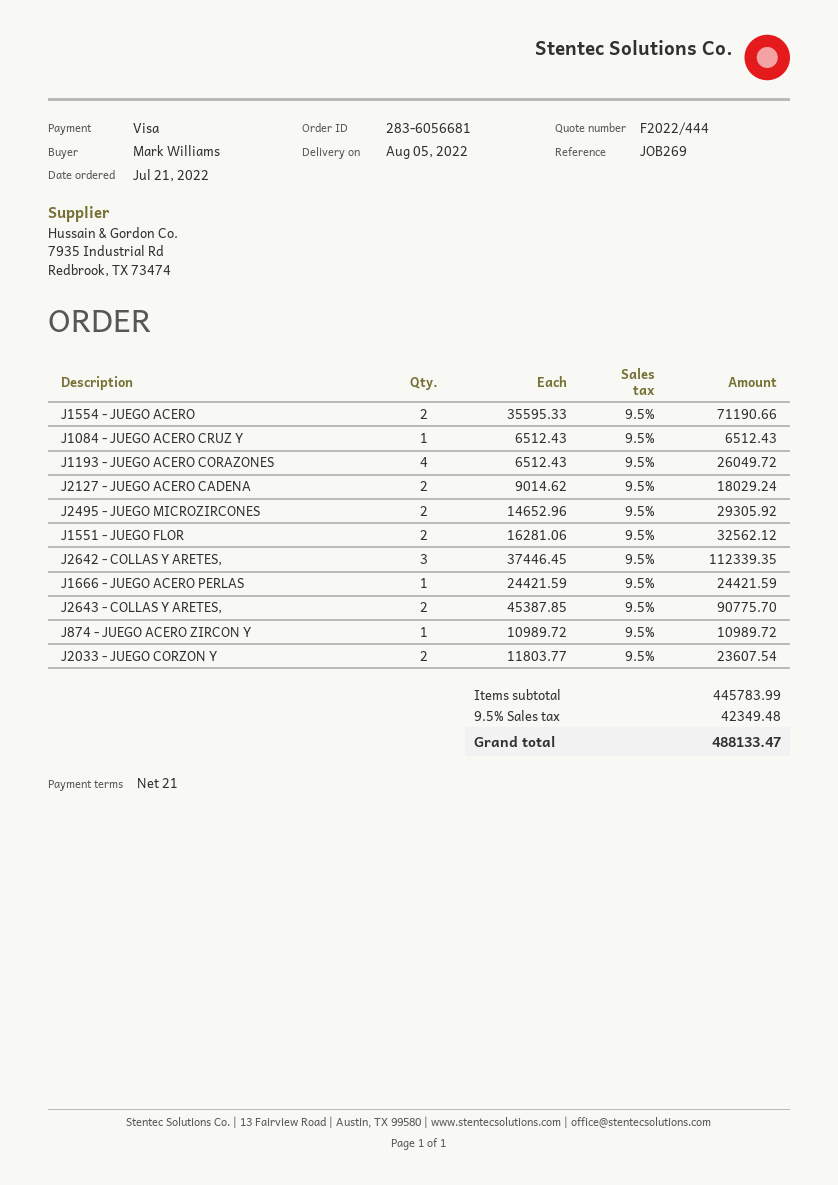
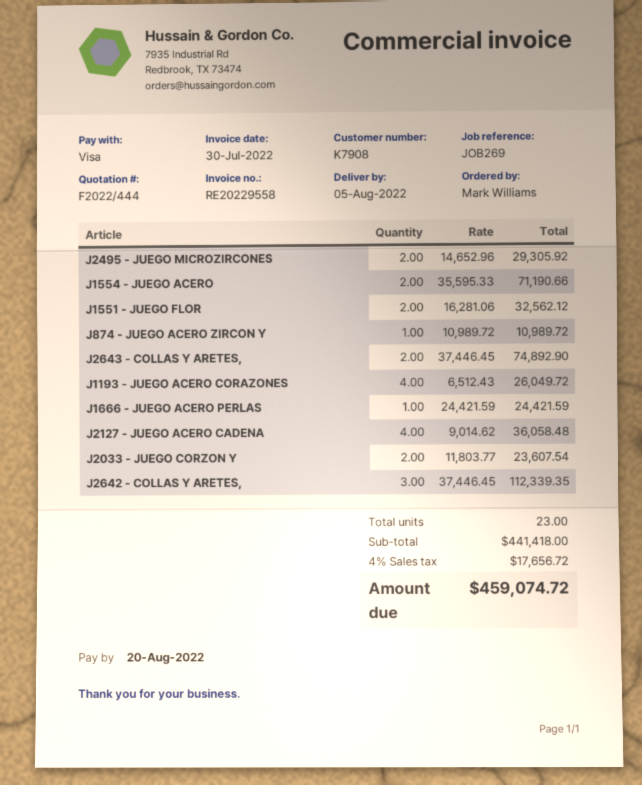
J1084 - JUEGO ACERO CRUZ Y: 1 x 6512.43 = 6512.43 -> none
J2127 - JUEGO ACERO CADENA: 2 x 9014.62 = 18029.24 -> 4 x 9014.62 = 36058.48
J2643 - COLLAS Y ARETES,: 2 x 45387.85 = 90775.70 -> 2 x 37446.45 = 74892.90
subtotal: 445783.99 -> 441418.00
tax: 9.5% = 42349.48 -> 4% = 17656.72
total: 488133.47 -> 459074.72

